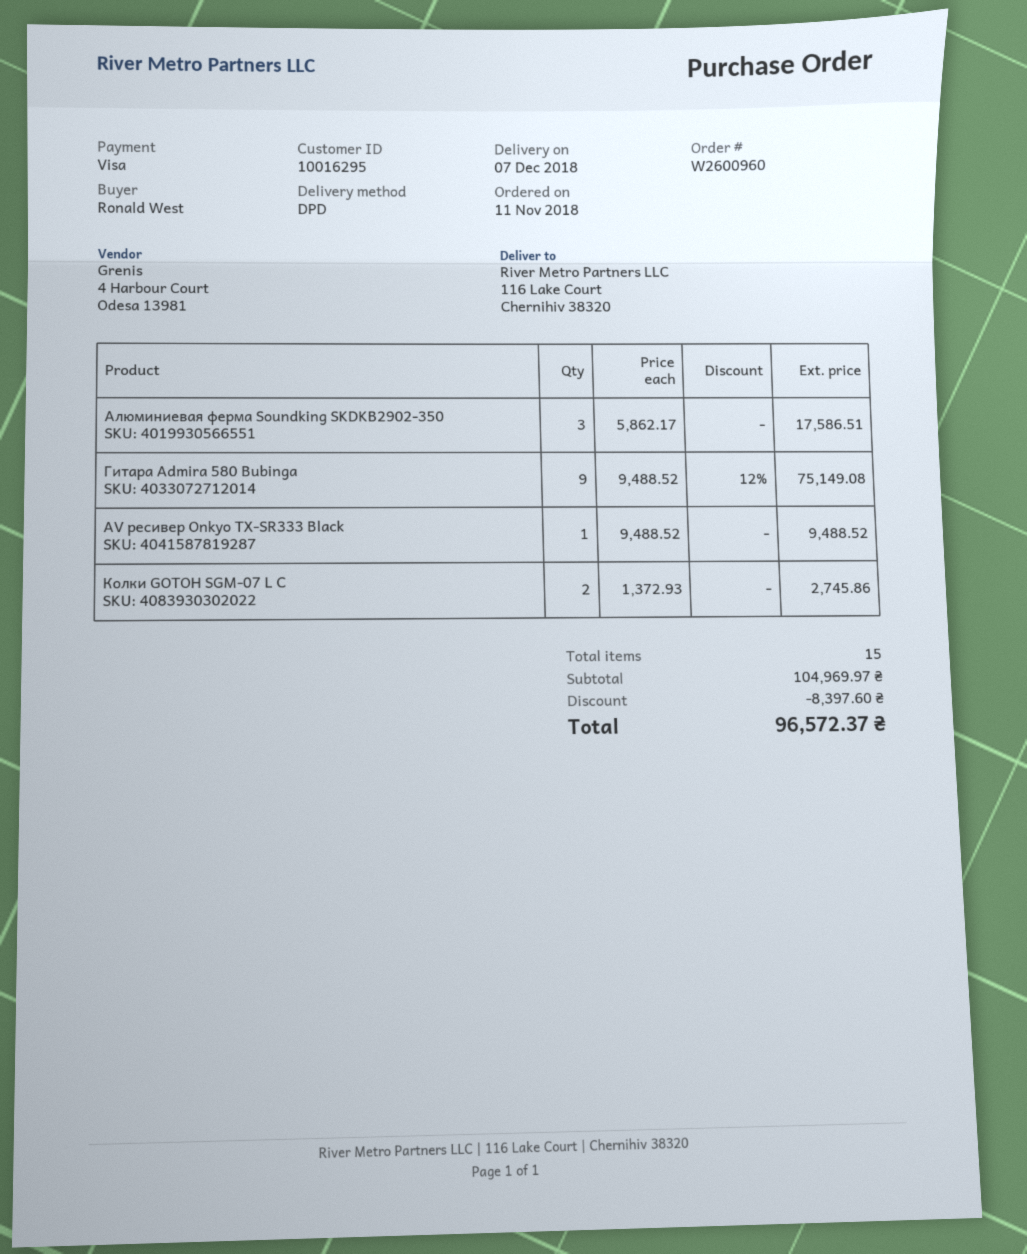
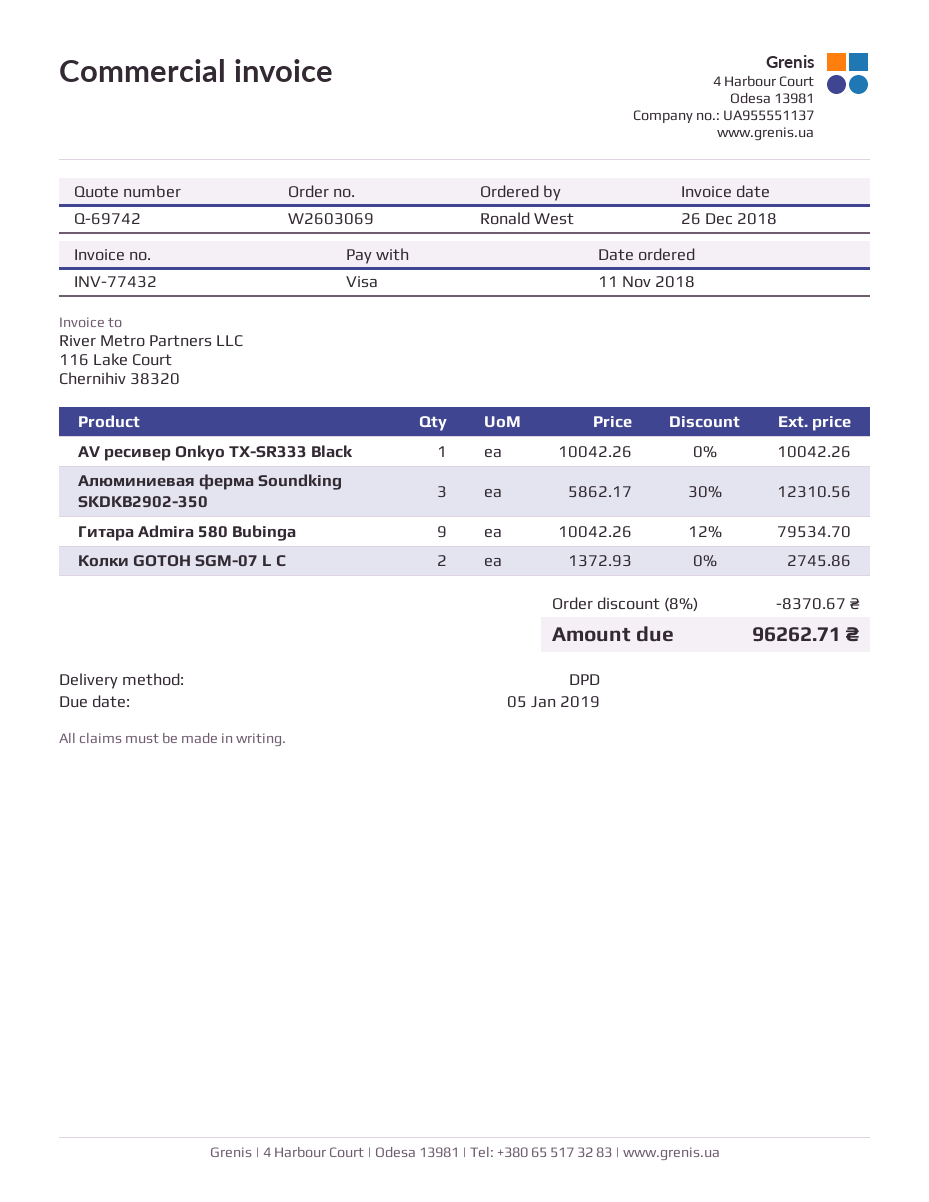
order number: W2600960 -> W2603069
Алюминиевая ферма Soundking SKDKB2902-350: 3 x 5862.17 = 17586.51 -> 3 x 5862.17 - 30% = 12310.56
Гитара Admira 580 Bubinga: 9 x 9488.52 - 12% = 75149.08 -> 9 x 10042.26 - 12% = 79534.70
AV ресивер Onkyo TX-SR333 Black: 1 x 9488.52 = 9488.52 -> 1 x 10042.26 = 10042.26
discount: 8397.60 -> 8370.67
total: 96572.37 -> 96262.71

